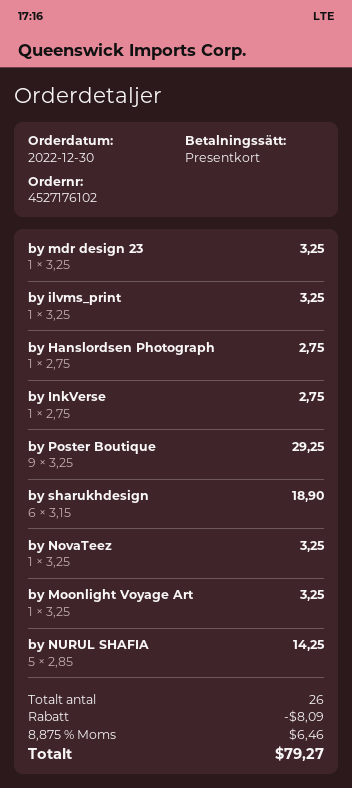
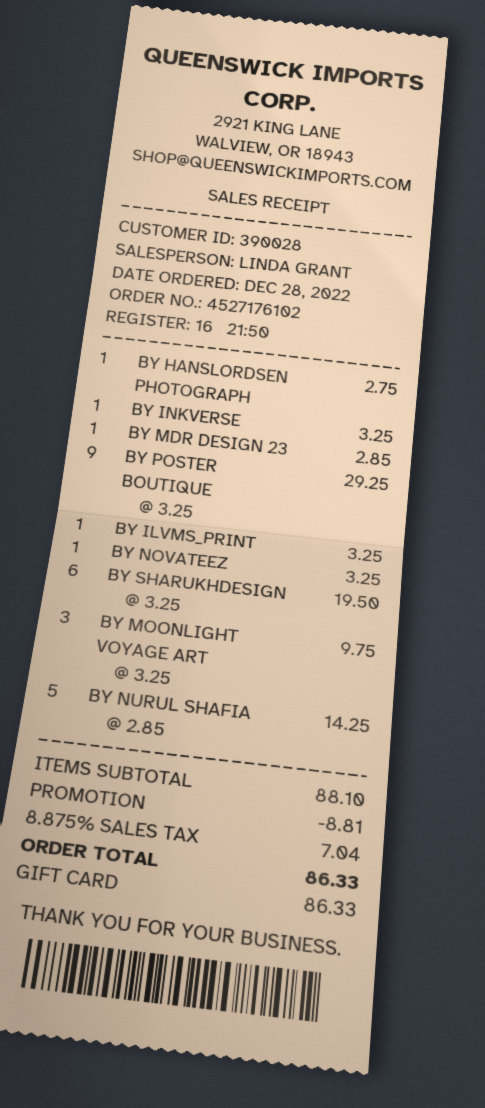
order date: 2022-12-30 -> 2022-12-28
by mdr design 23: 1 x 3.25 = 3.25 -> 1 x 2.85 = 2.85
by InkVerse: 1 x 2.75 = 2.75 -> 1 x 3.25 = 3.25
by sharukhdesign: 6 x 3.15 = 18.90 -> 6 x 3.25 = 19.50
by Moonlight Voyage Art: 1 x 3.25 = 3.25 -> 3 x 3.25 = 9.75
discount: 8.09 -> 8.81
tax: 8.875% = 6.46 -> 8.875% = 7.04
total: 79.27 -> 86.33

